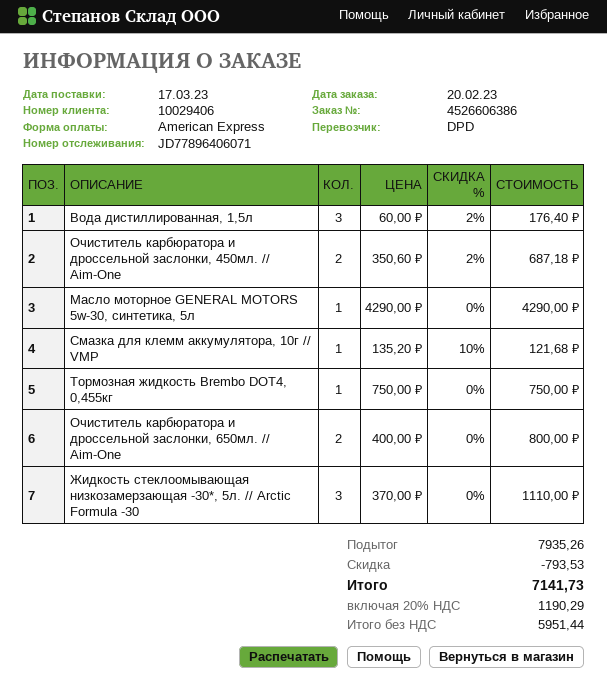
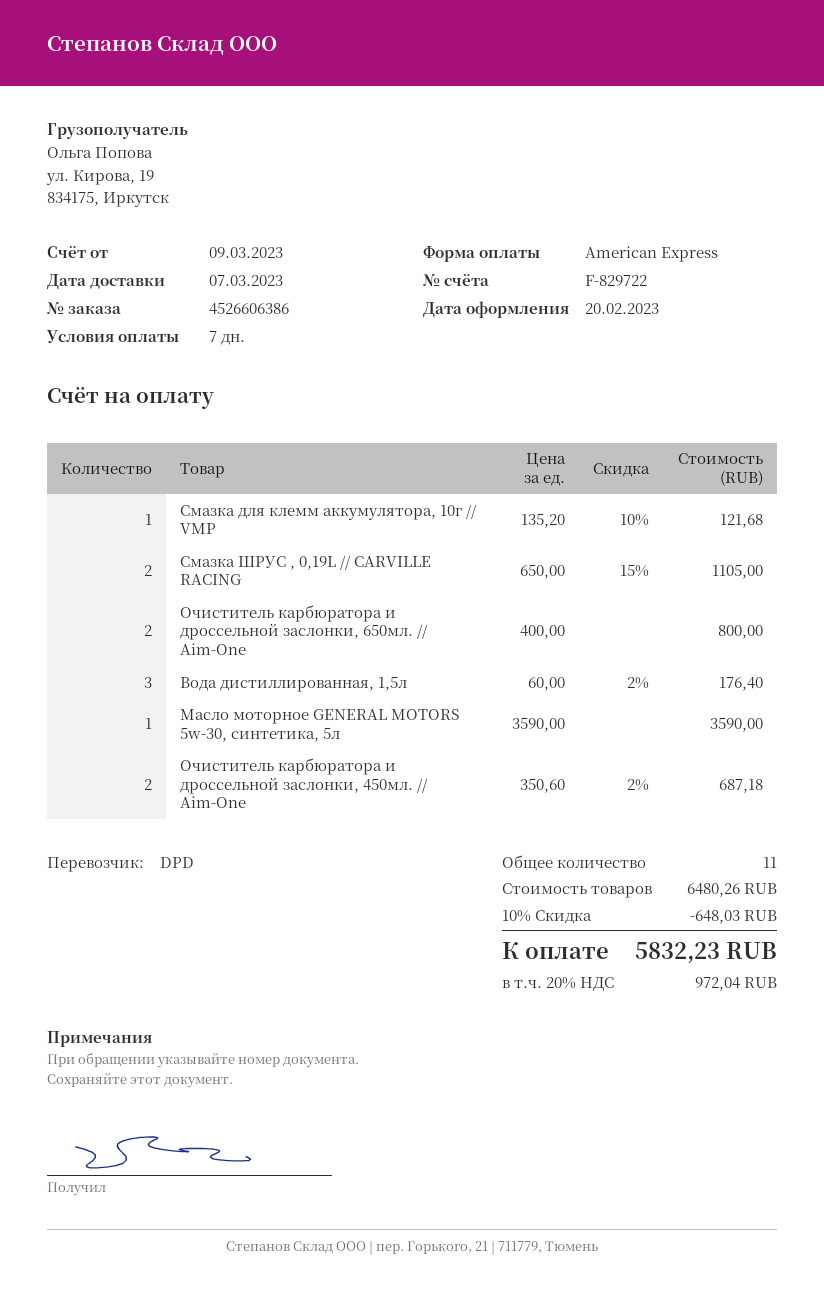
delivery date: 2023-03-17 -> 2023-03-07
Масло моторное GENERAL MOTORS 5w-30, синтетика, 5л: 1 x 4290.00 = 4290.00 -> 1 x 3590.00 = 3590.00
Тормозная жидкость Brembo DOT4, 0,455кг: 1 x 750.00 = 750.00 -> none
Жидкость стеклоомывающая низкозамерзающая -30*, 5л. // Arctic Formula -30: 3 x 370.00 = 1110.00 -> none
Смазка ШРУС , 0,19L // CARVILLE RACING: none -> 2 x 650.00 - 15% = 1105.00
subtotal: 7935.26 -> 6480.26
discount: 793.53 -> 648.03
tax: 20% = 1190.29 -> 20% = 972.04
total: 7141.73 -> 5832.23

